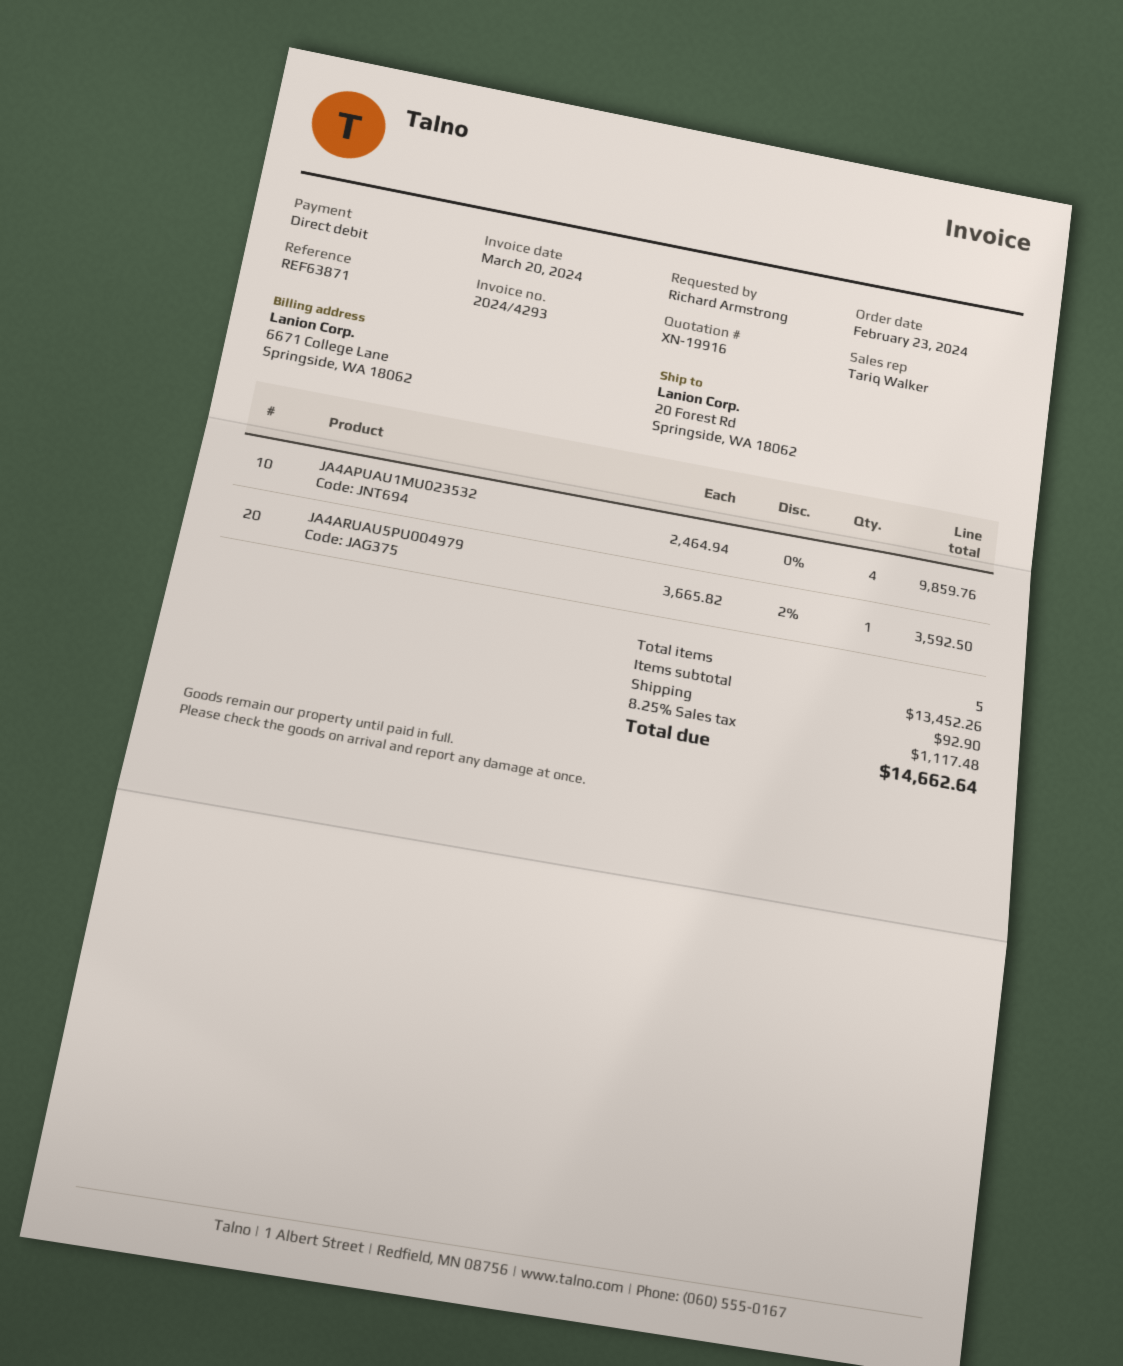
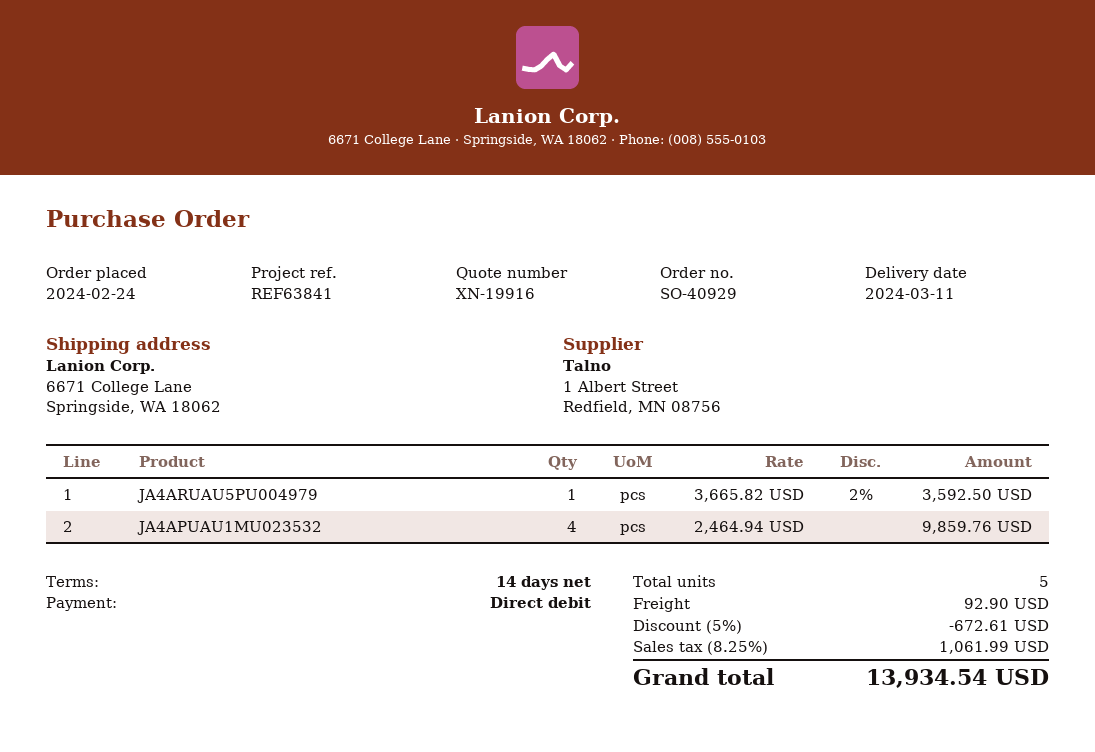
order date: 2024-02-23 -> 2024-02-24
reference: REF63871 -> REF63841
ship to: 20 Forest Rd, Springside, WA 18062 -> 6671 College Lane, Springside, WA 18062
discount: none -> 5% = 672.61
tax: 8.25% = 1117.48 -> 8.25% = 1061.99
total: 14662.64 -> 13934.54

